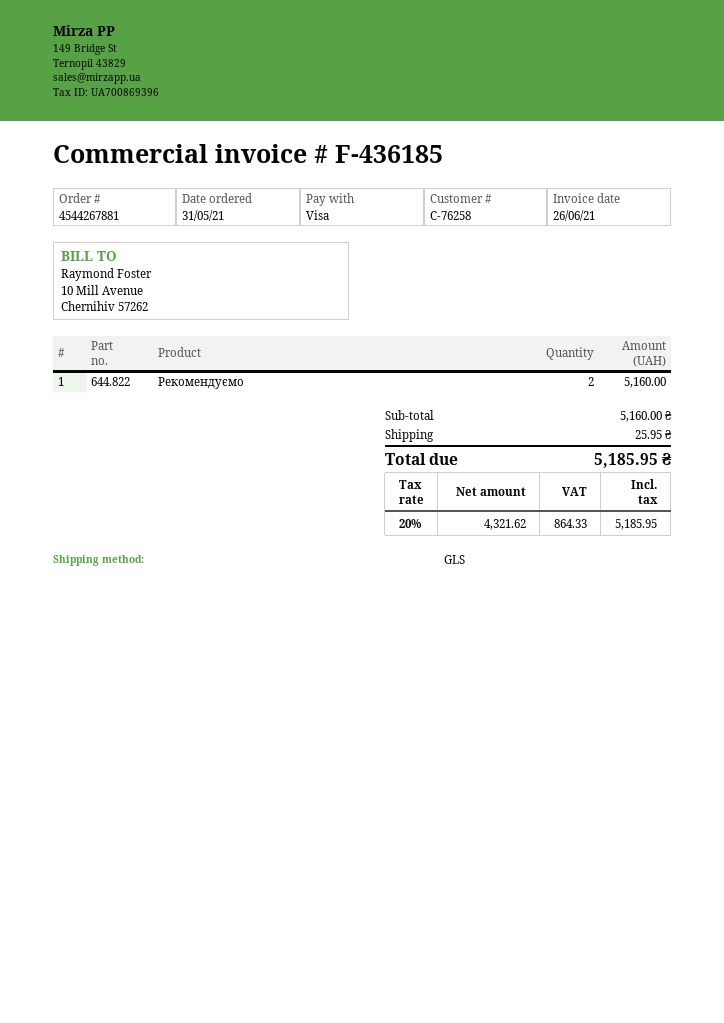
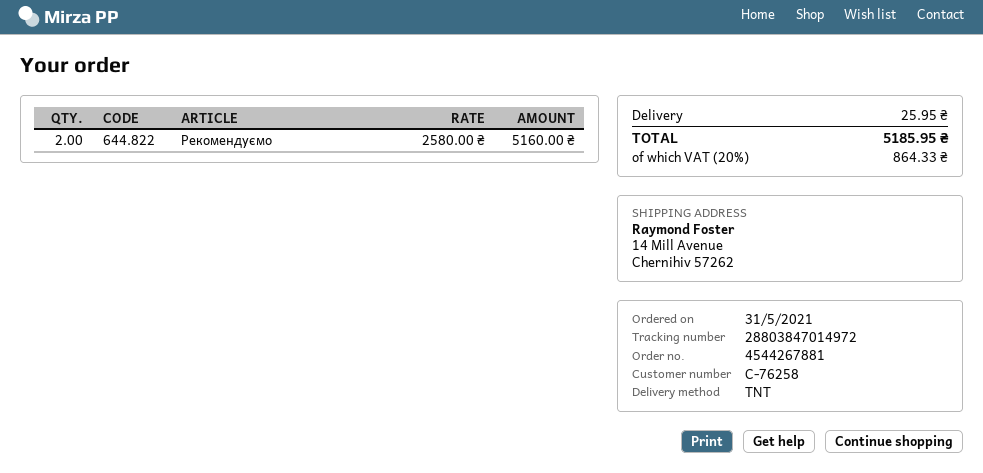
shipping method: GLS -> TNT

